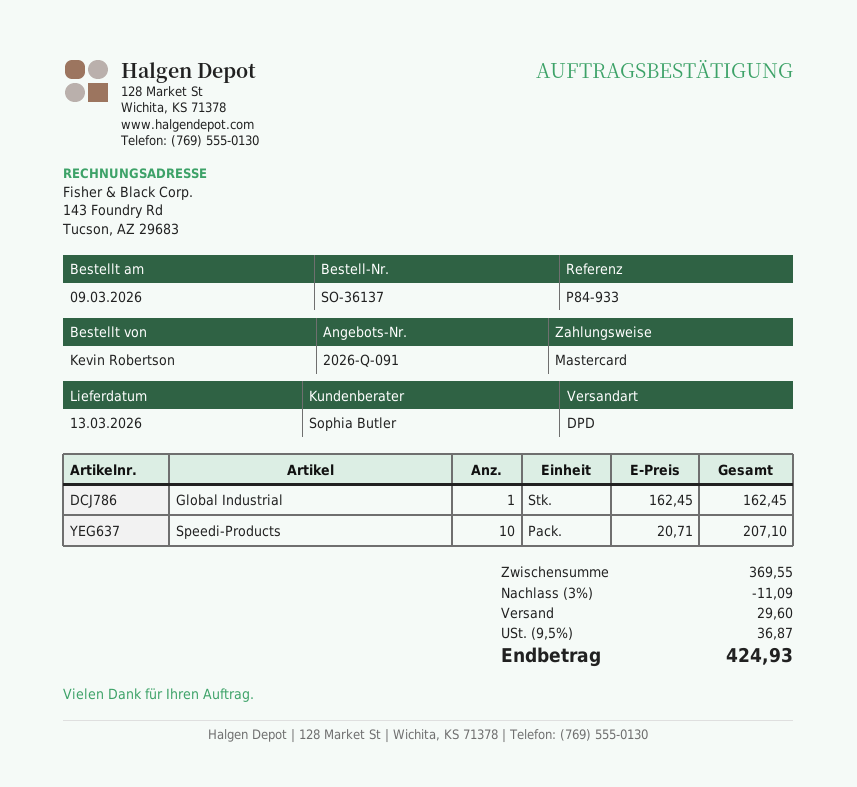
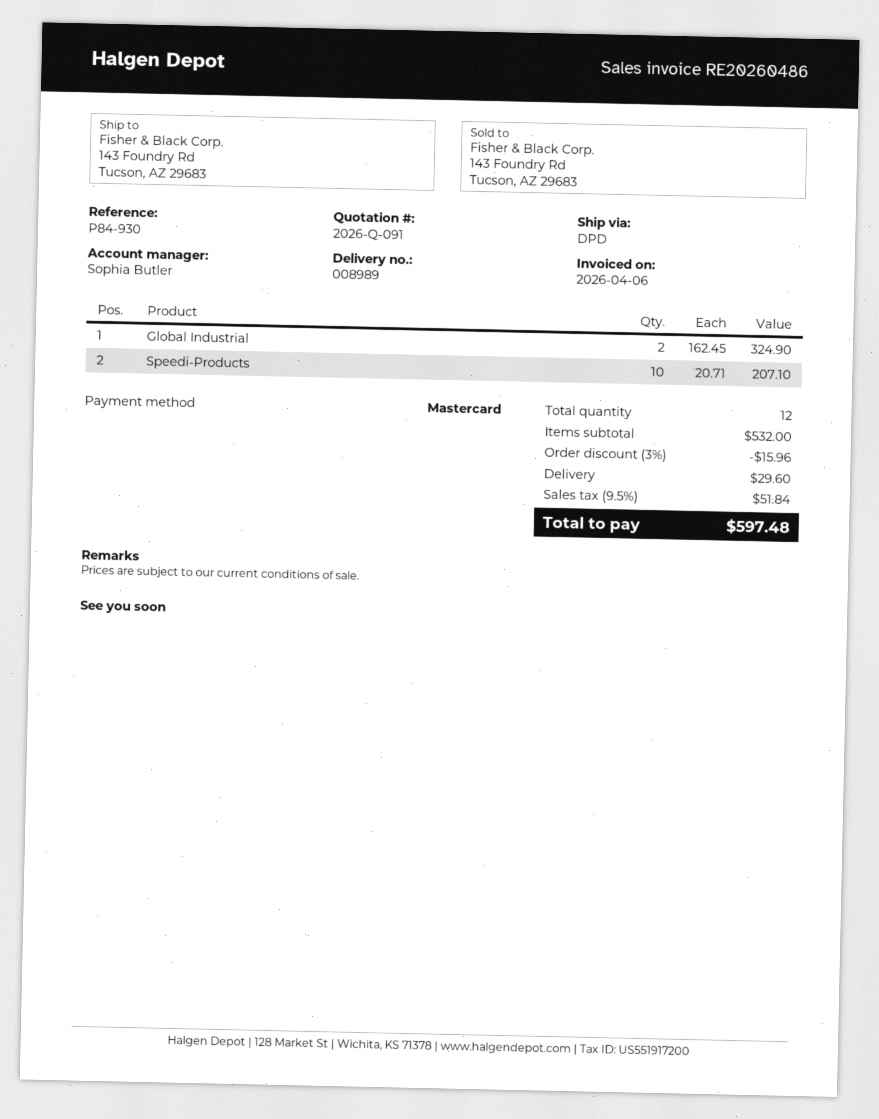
reference: P84-933 -> P84-930
Global Industrial: 1 x 162.45 = 162.45 -> 2 x 162.45 = 324.90
subtotal: 369.55 -> 532.00
discount: 3% = 11.09 -> 3% = 15.96
tax: 9.5% = 36.87 -> 9.5% = 51.84
total: 424.93 -> 597.48

